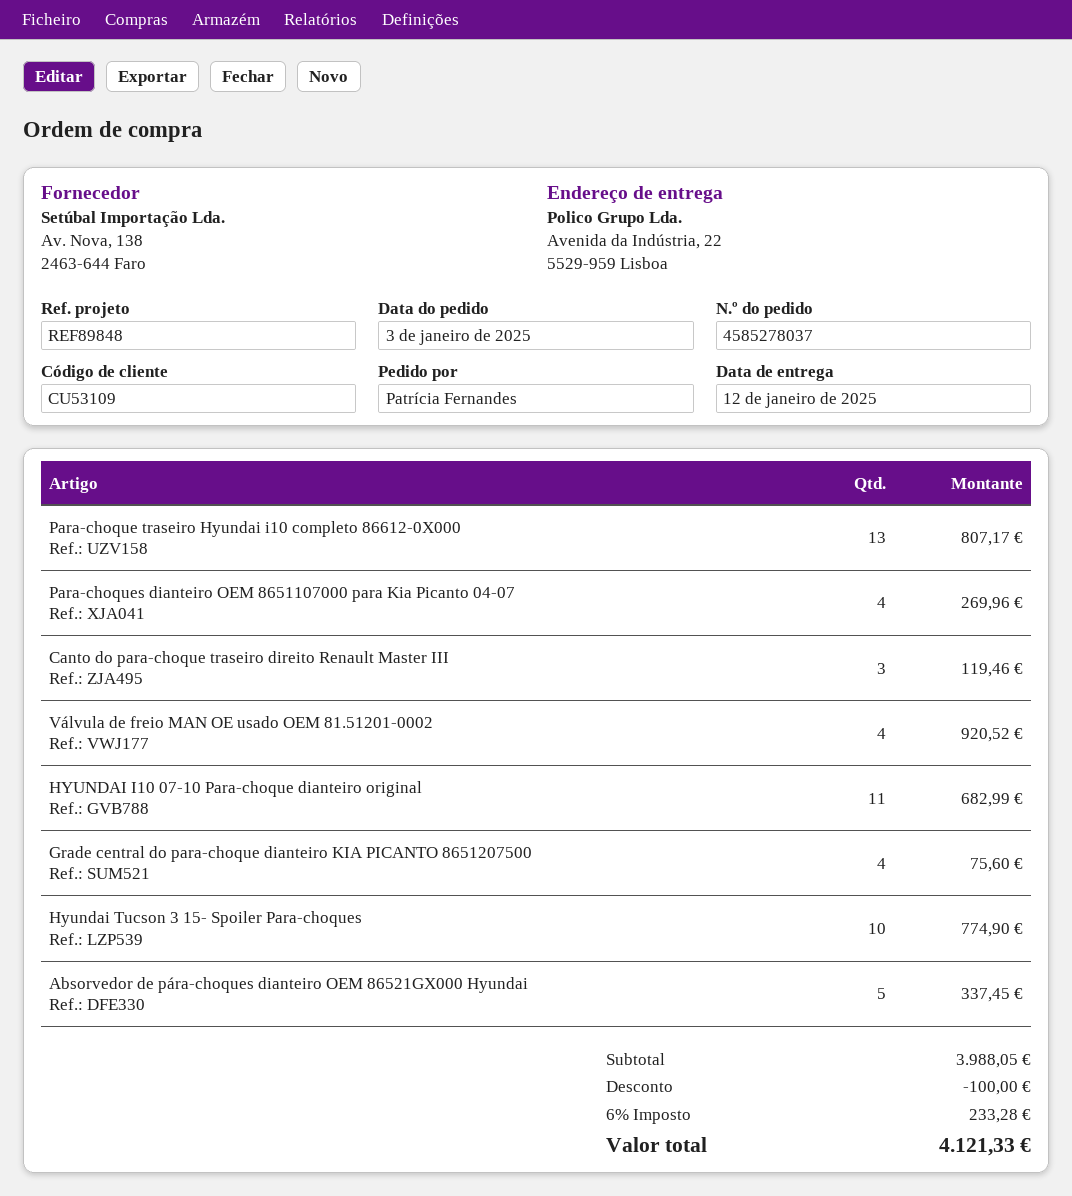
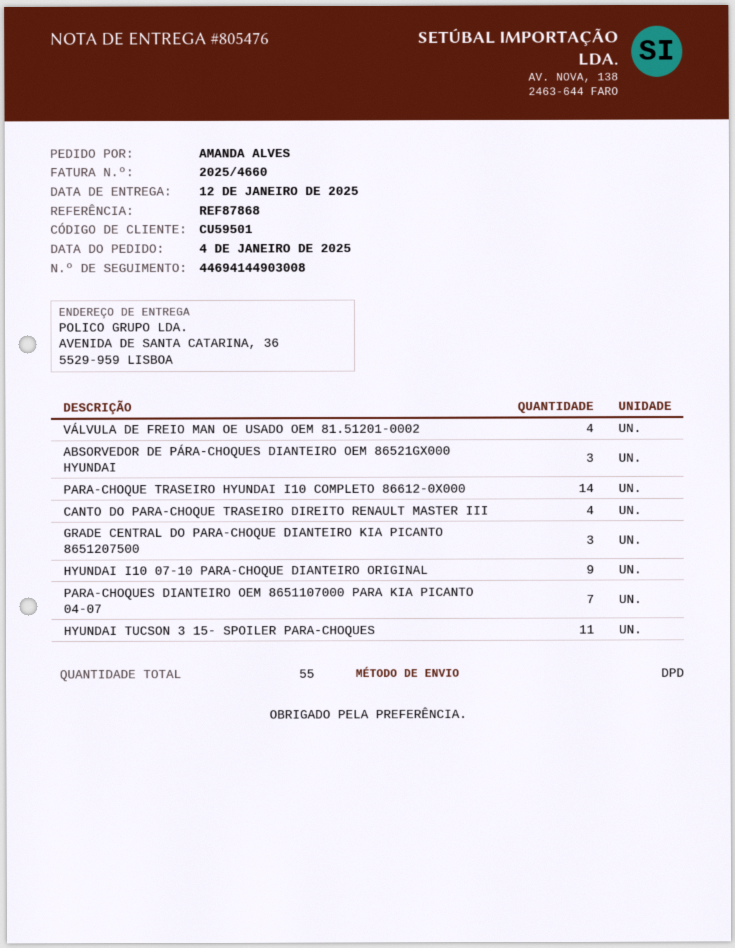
order date: 2025-01-03 -> 2025-01-04
customer number: CU53109 -> CU59501
reference: REF89848 -> REF87868
ordered by: Patrícia Fernandes -> AMANDA ALVES
ship to: Avenida da Indústria, 22, 5529-959 Lisboa -> AVENIDA DE SANTA CATARINA, 36, 5529-959 LISBOA
Para-choque traseiro Hyundai i10 completo 86612-0X000: 13 -> 14
Para-choques dianteiro OEM 8651107000 para Kia Picanto 04-07: 4 -> 7
Canto do para-choque traseiro direito Renault Master III: 3 -> 4
HYUNDAI I10 07-10 Para-choque dianteiro original: 11 -> 9
Grade central do para-choque dianteiro KIA PICANTO 8651207500: 4 -> 3
Hyundai Tucson 3 15- Spoiler Para-choques: 10 -> 11
Absorvedor de pára-choques dianteiro OEM 86521GX000 Hyundai: 5 -> 3

